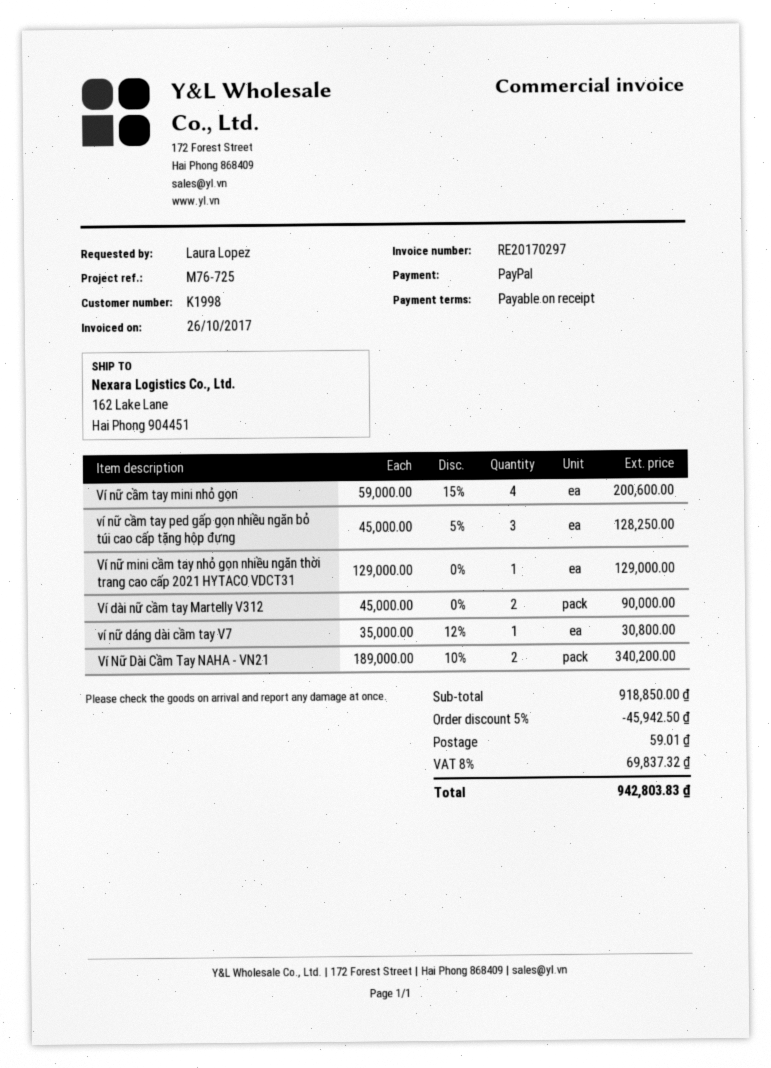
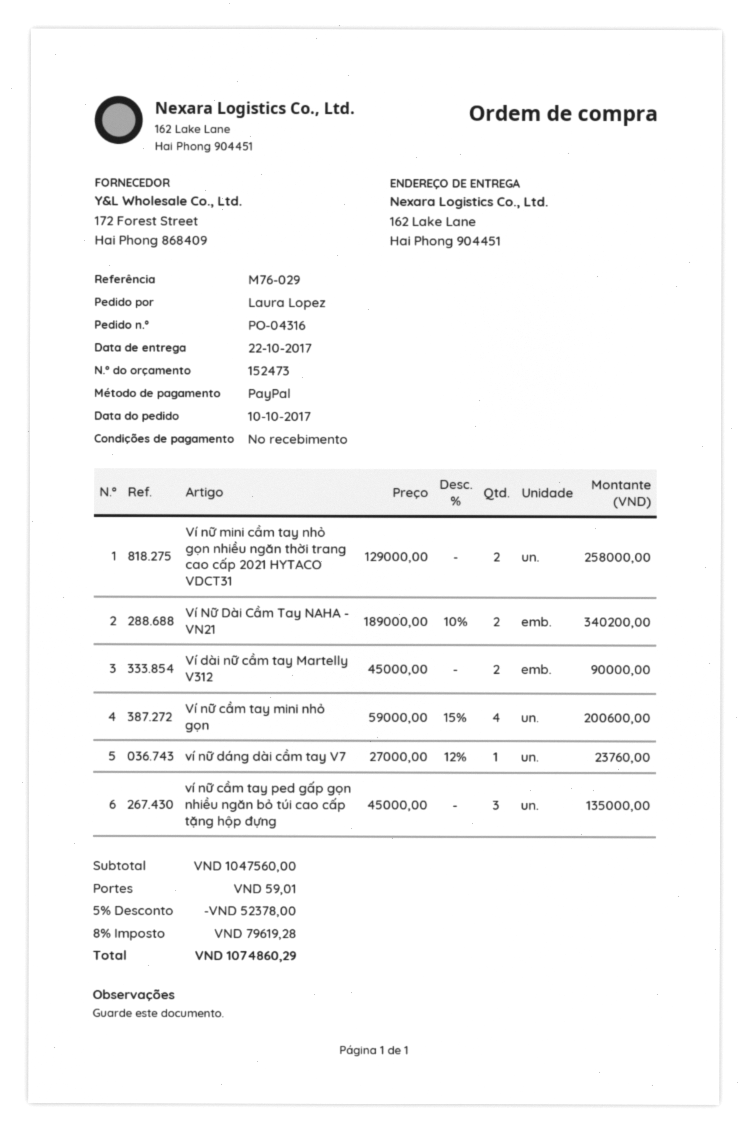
reference: M76-725 -> M76-029
ví nữ cầm tay ped gấp gọn nhiều ngăn bỏ túi cao cấp tặng hộp đựng: 3 x 45000.00 - 5% = 128250.00 -> 3 x 45000.00 = 135000.00
Ví nữ mini cầm tay nhỏ gọn nhiều ngăn thời trang cao cấp 2021 HYTACO VDCT31: 1 x 129000.00 = 129000.00 -> 2 x 129000.00 = 258000.00
ví nữ dáng dài cầm tay V7: 1 x 35000.00 - 12% = 30800.00 -> 1 x 27000.00 - 12% = 23760.00
subtotal: 918850.00 -> 1047560.00
discount: 5% = 45942.50 -> 5% = 52378.00
tax: 8% = 69837.32 -> 8% = 79619.28
total: 942803.83 -> 1074860.29

